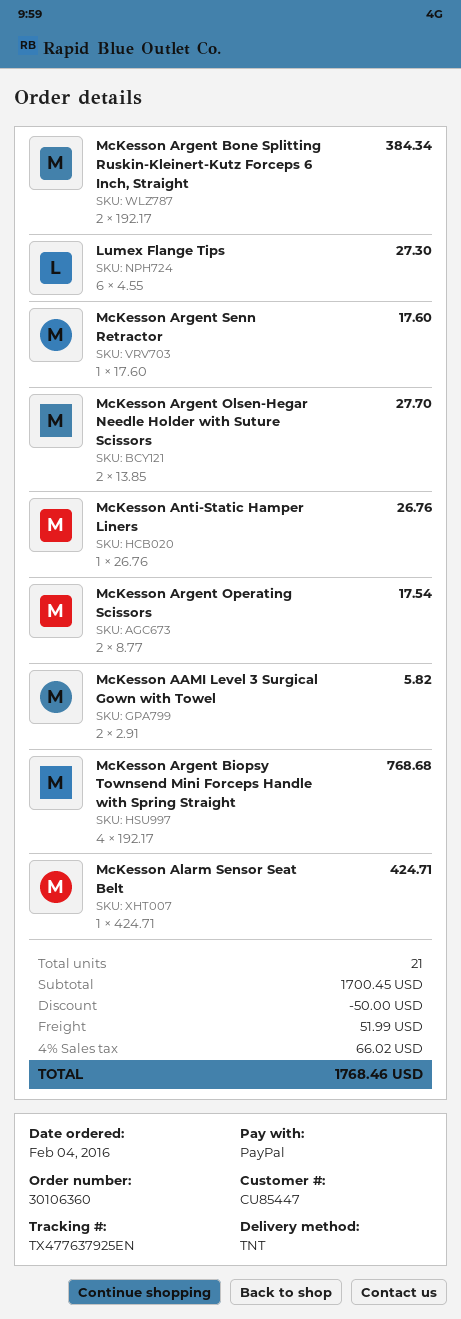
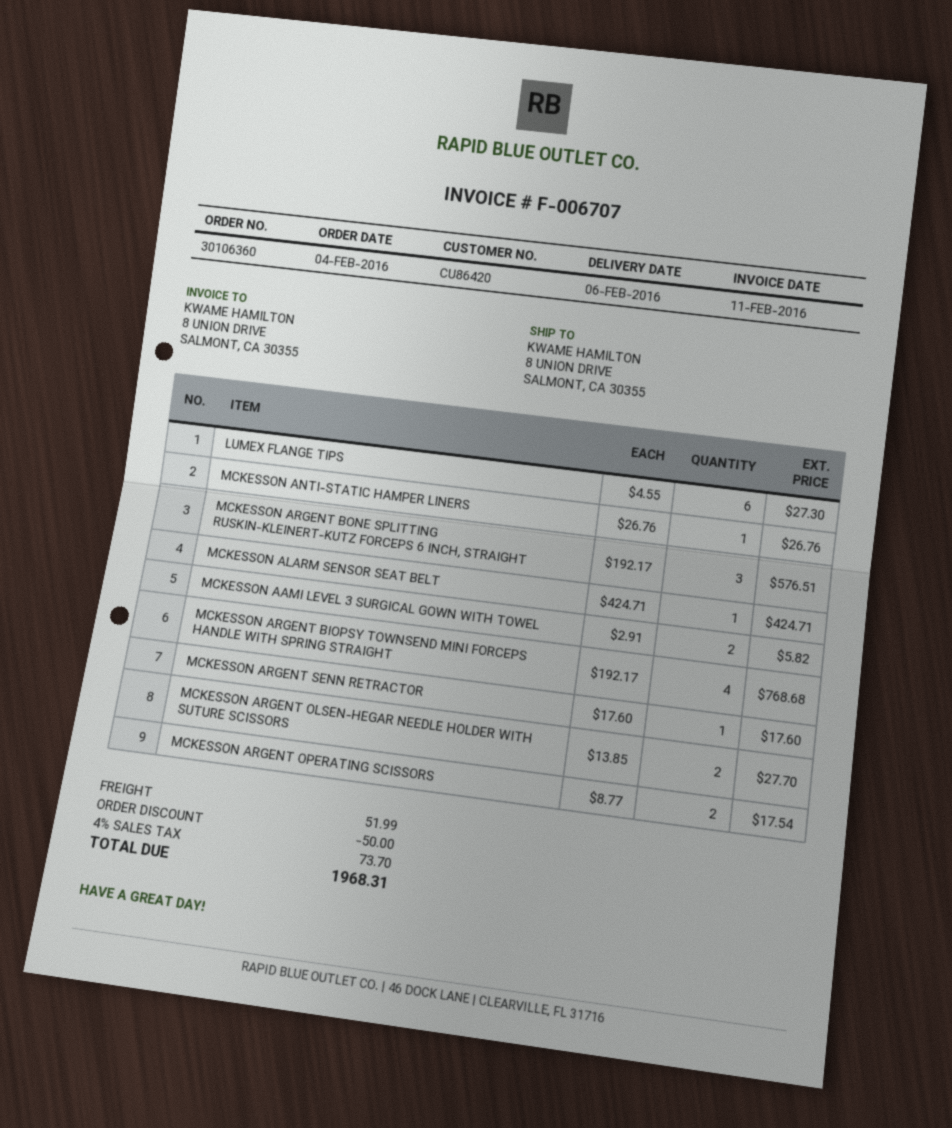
customer number: CU85447 -> CU86420
McKesson Argent Bone Splitting Ruskin-Kleinert-Kutz Forceps 6 Inch, Straight: 2 x 192.17 = 384.34 -> 3 x 192.17 = 576.51
tax: 4% = 66.02 -> 4% = 73.70
total: 1768.46 -> 1968.31

